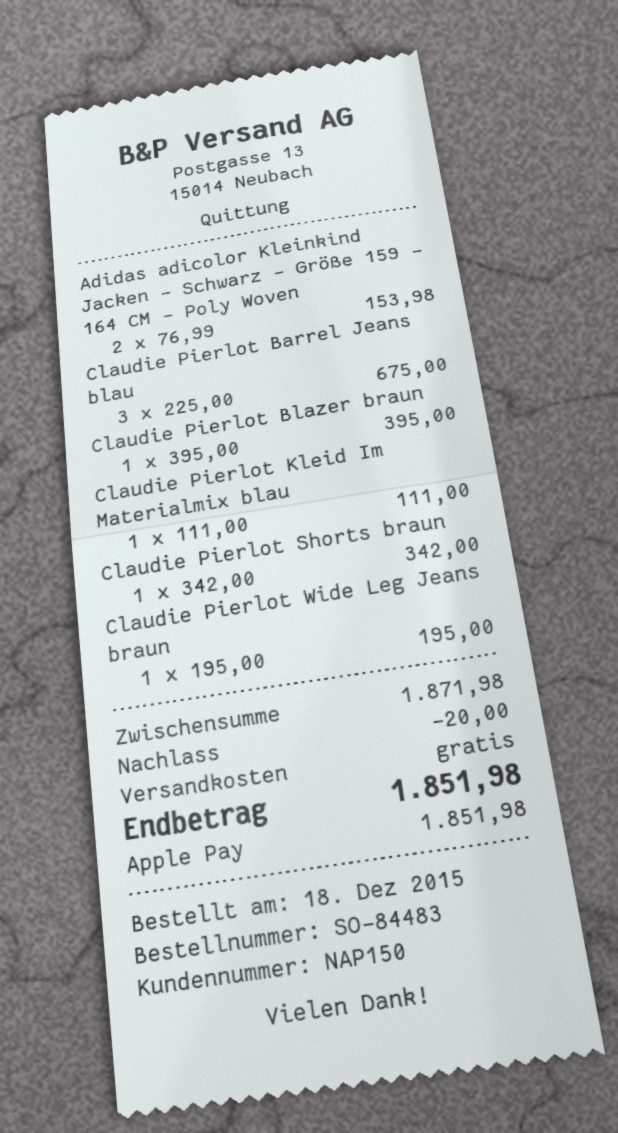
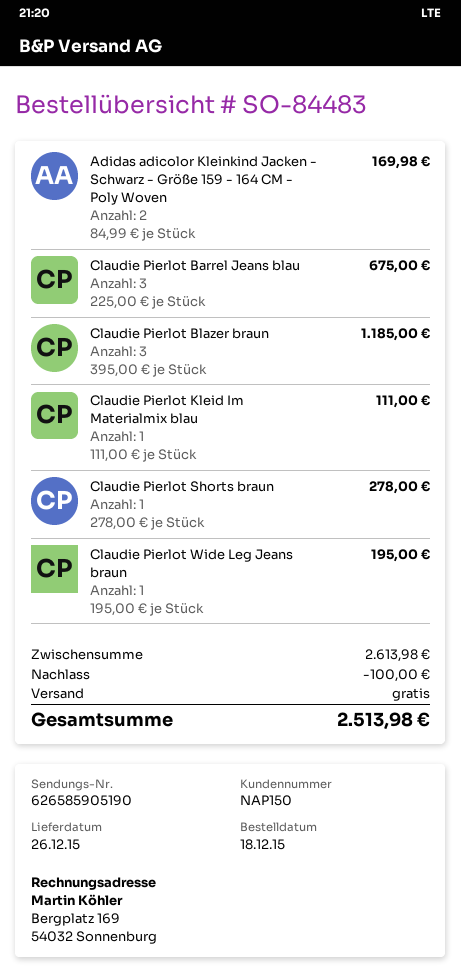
Adidas adicolor Kleinkind Jacken - Schwarz - Größe 159 - 164 CM - Poly Woven: 2 x 76.99 = 153.98 -> 2 x 84.99 = 169.98
Claudie Pierlot Blazer braun: 1 x 395.00 = 395.00 -> 3 x 395.00 = 1185.00
Claudie Pierlot Shorts braun: 1 x 342.00 = 342.00 -> 1 x 278.00 = 278.00
subtotal: 1871.98 -> 2613.98
discount: 20.00 -> 100.00
total: 1851.98 -> 2513.98

